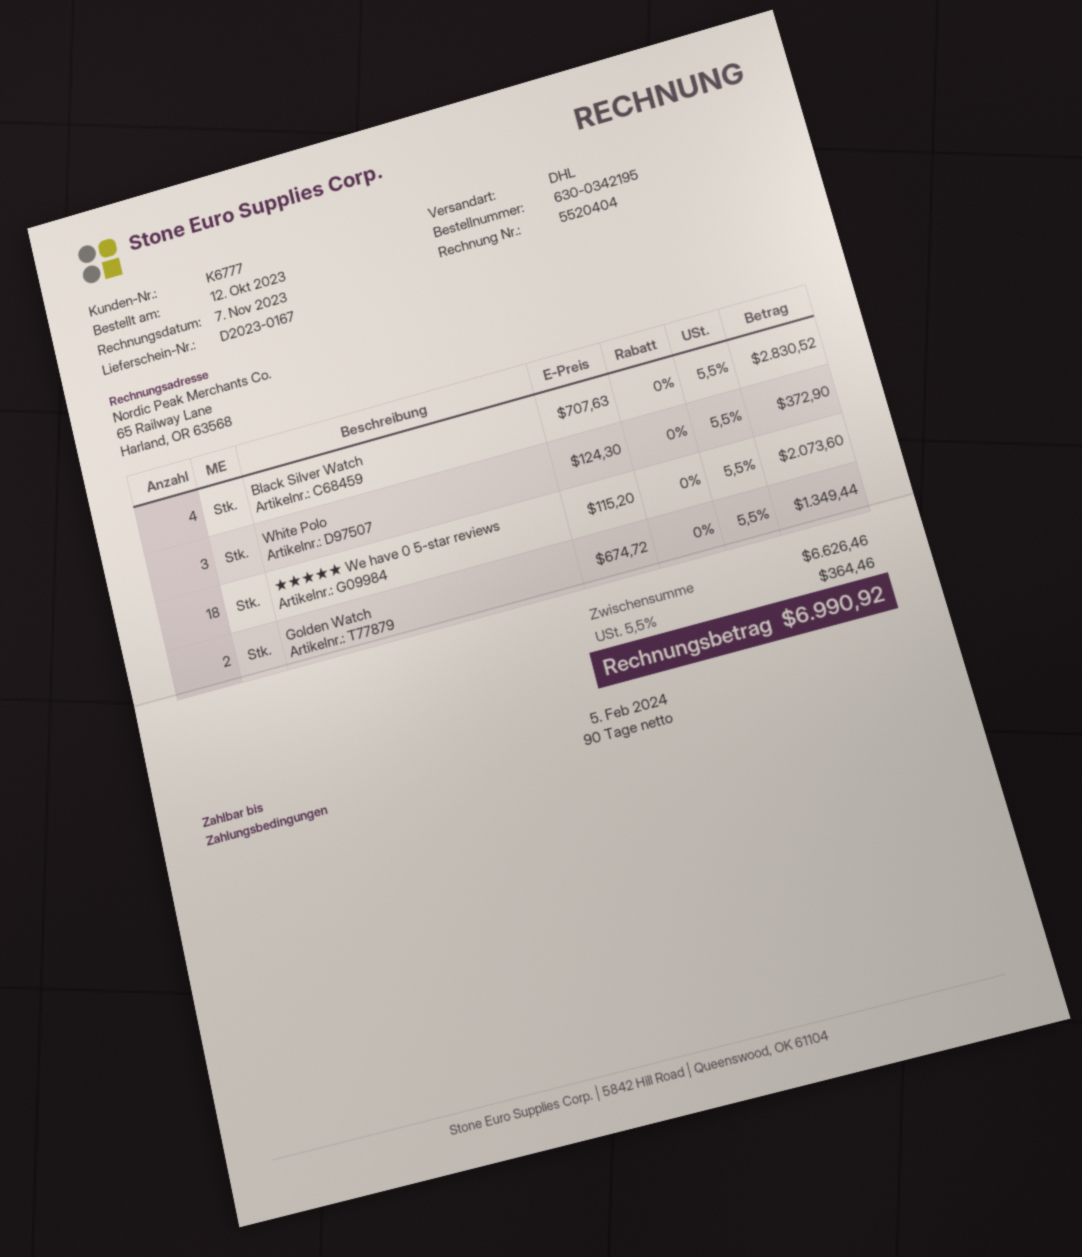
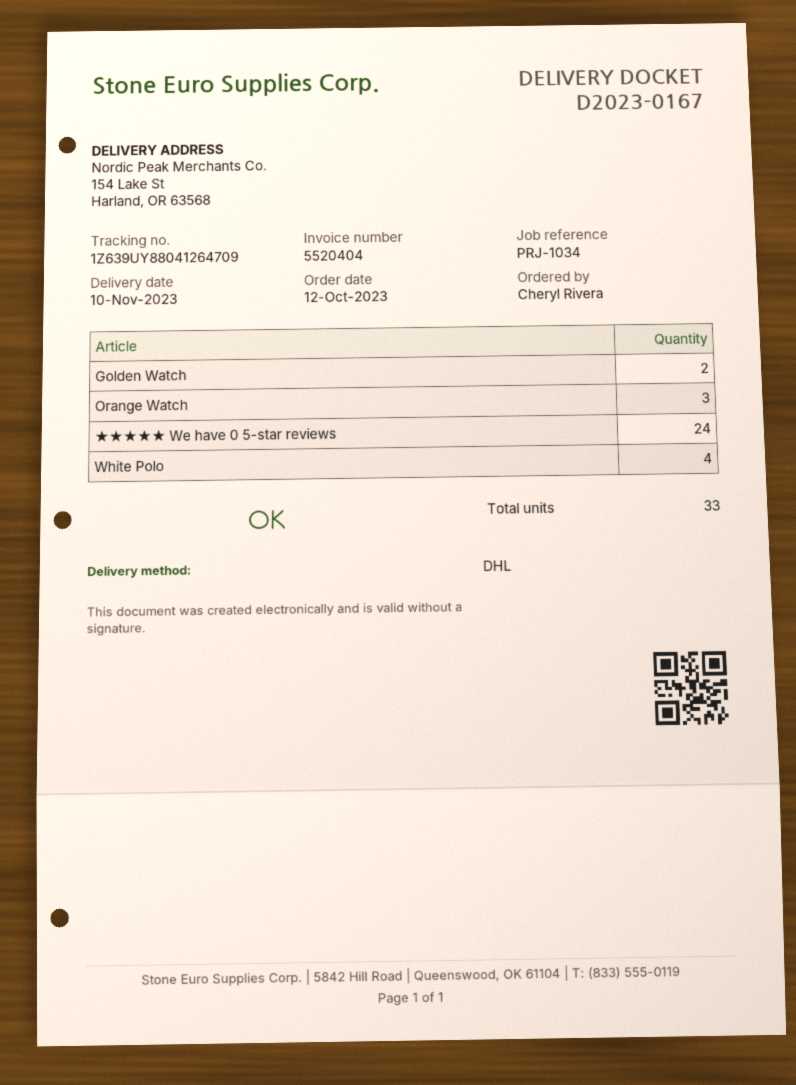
Black Silver Watch: 4 -> none
White Polo: 3 -> 4
★★★★★ We have 0 5-star reviews: 18 -> 24
Orange Watch: none -> 3

